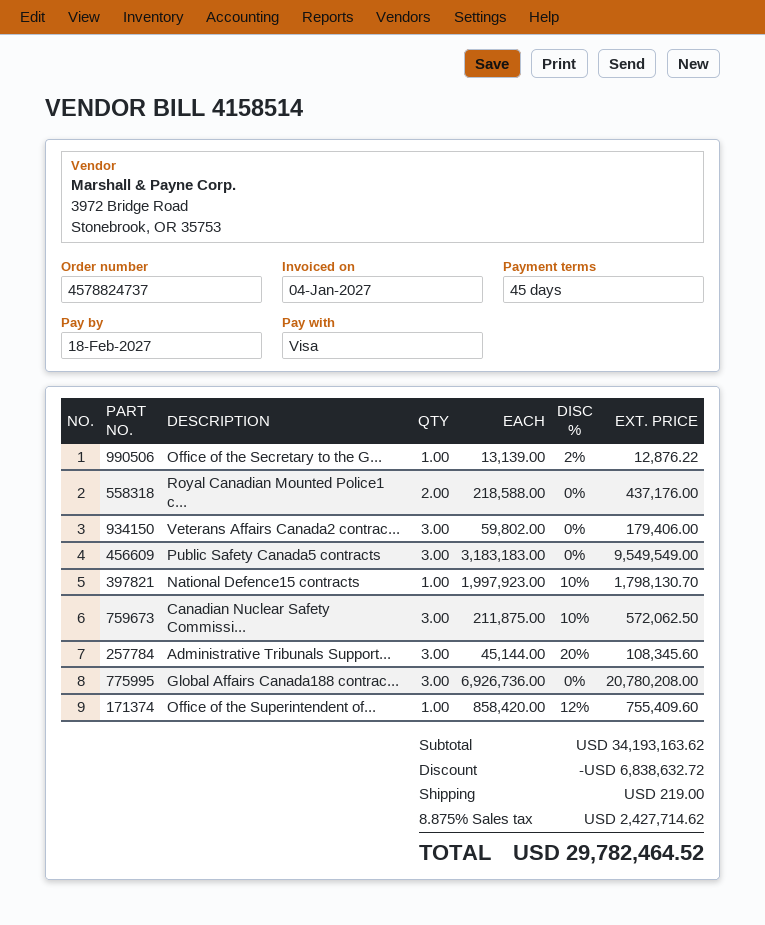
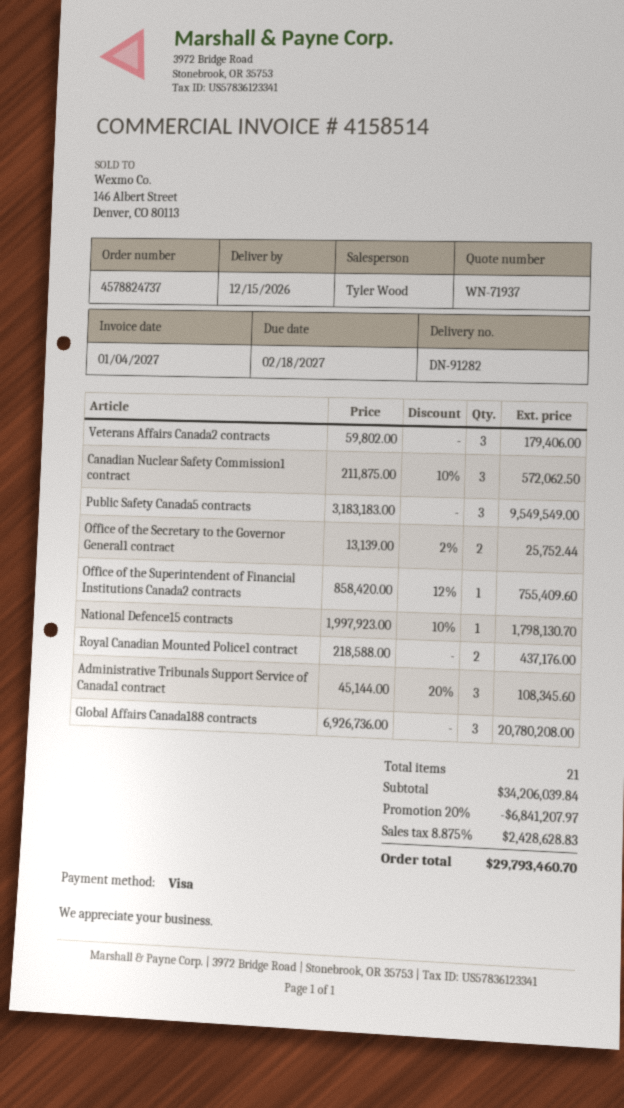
Office of the Secretary to the G...: 1 x 13139.00 - 2% = 12876.22 -> 2 x 13139.00 - 2% = 25752.44
subtotal: 34193163.62 -> 34206039.84
discount: 6838632.72 -> 6841207.97
shipping: 219.00 -> none
tax: 8.875% = 2427714.62 -> 8.875% = 2428628.83
total: 29782464.52 -> 29793460.70

